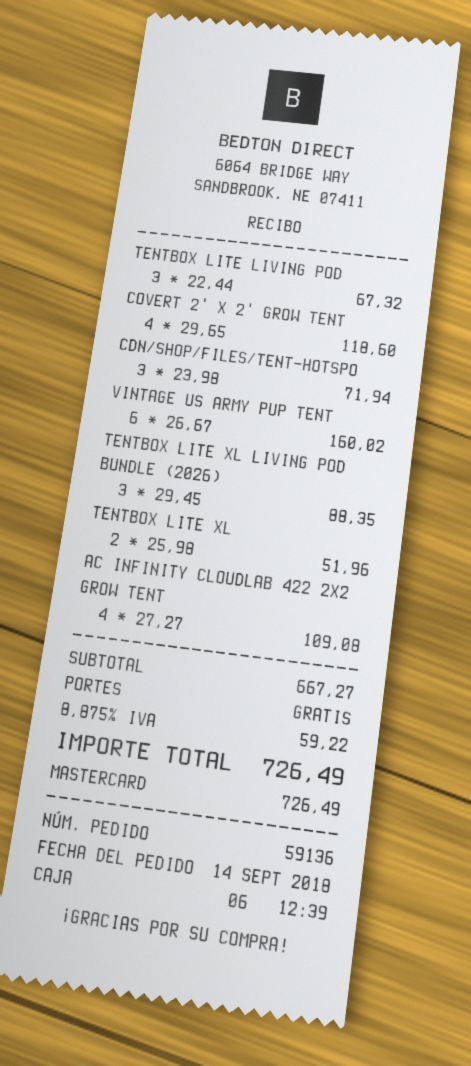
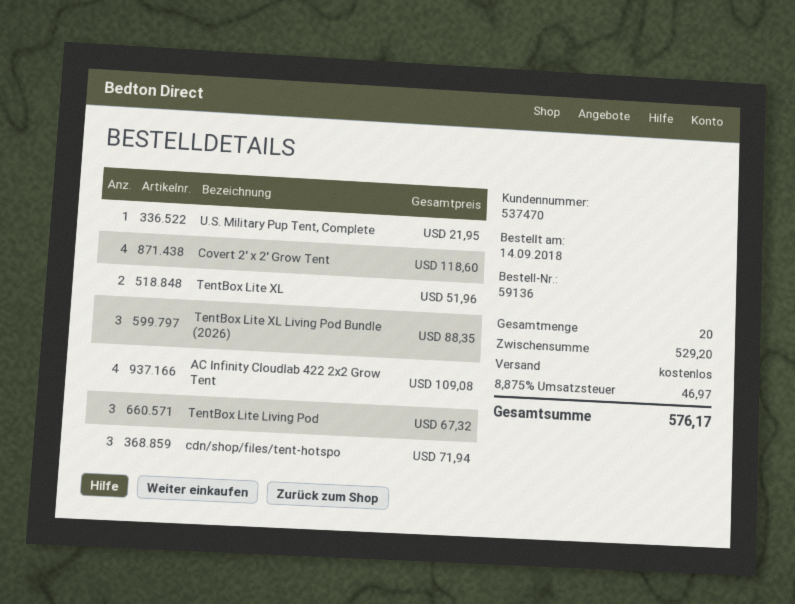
VINTAGE US ARMY PUP TENT: 6 for 160.02 -> none
U.S. Military Pup Tent, Complete: none -> 1 for 21.95
subtotal: 667.27 -> 529.20
tax: 8.875% = 59.22 -> 8.875% = 46.97
total: 726.49 -> 576.17

